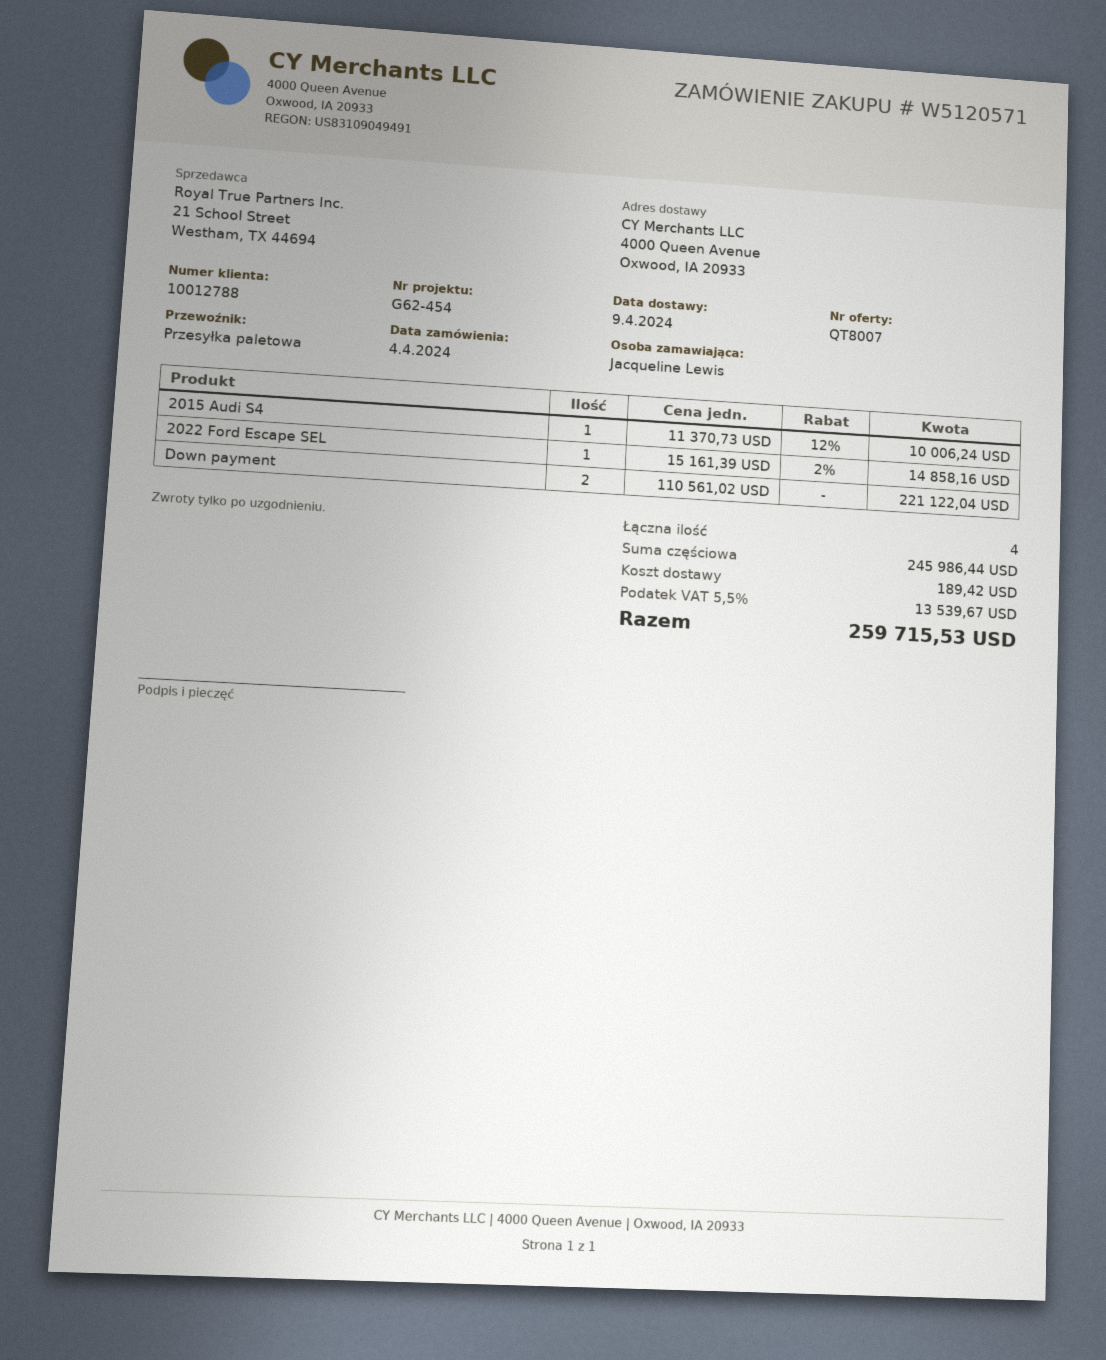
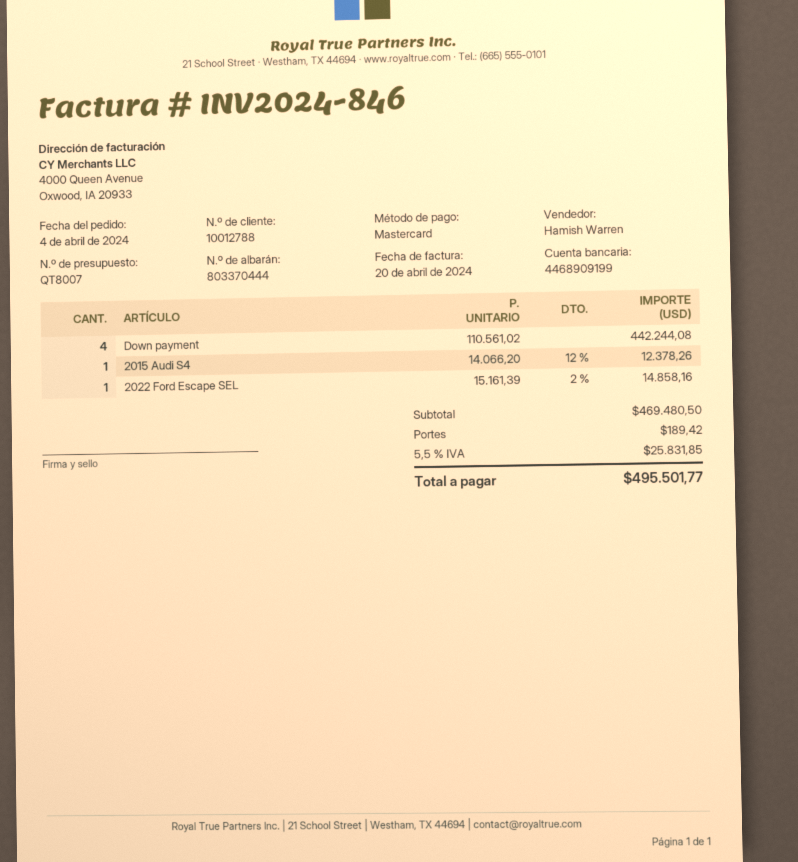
2015 Audi S4: 1 x 11370.73 - 12% = 10006.24 -> 1 x 14066.20 - 12% = 12378.26
Down payment: 2 x 110561.02 = 221122.04 -> 4 x 110561.02 = 442244.08
subtotal: 245986.44 -> 469480.50
tax: 5.5% = 13539.67 -> 5.5% = 25831.85
total: 259715.53 -> 495501.77

